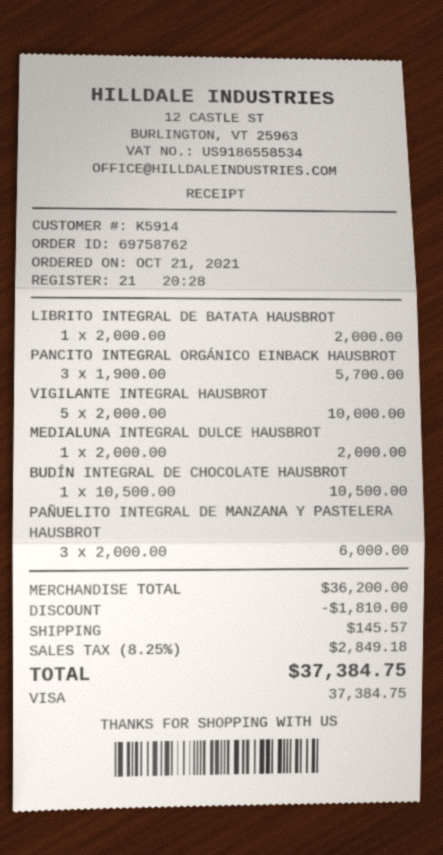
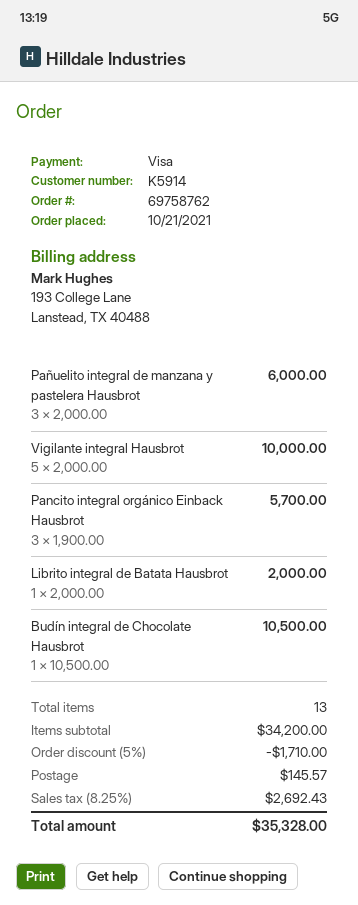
MEDIALUNA INTEGRAL DULCE HAUSBROT: 1 x 2000.00 = 2000.00 -> none
subtotal: 36200.00 -> 34200.00
discount: 1810.00 -> 1710.00
tax: 8.25% = 2849.18 -> 8.25% = 2692.43
total: 37384.75 -> 35328.00

